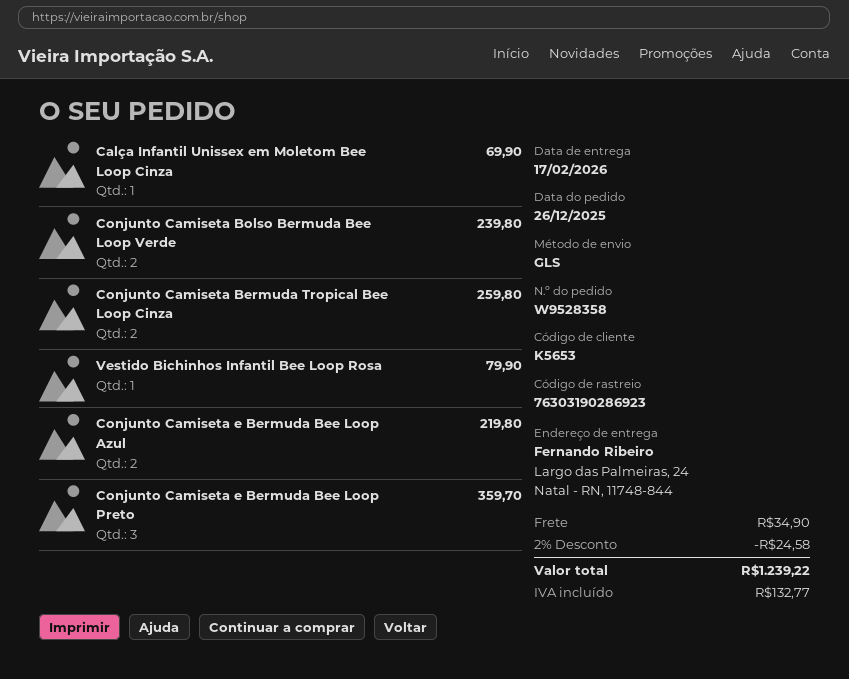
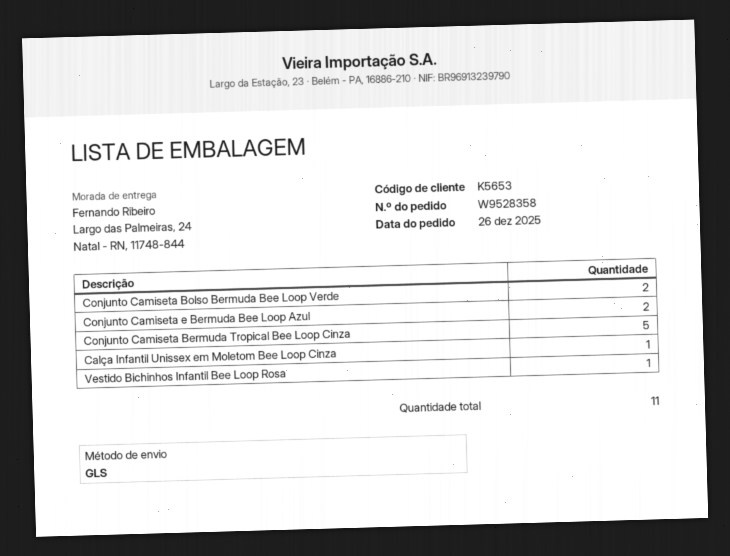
Conjunto Camiseta Bermuda Tropical Bee Loop Cinza: 2 -> 5
Conjunto Camiseta e Bermuda Bee Loop Preto: 3 -> none

